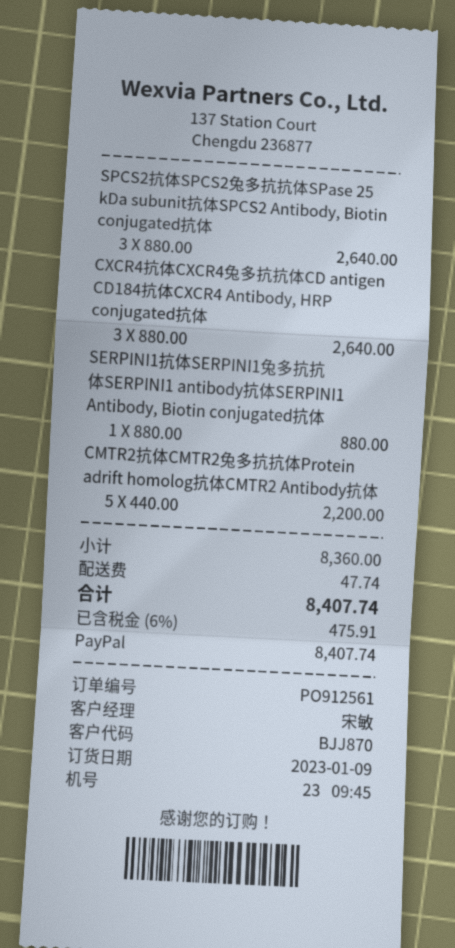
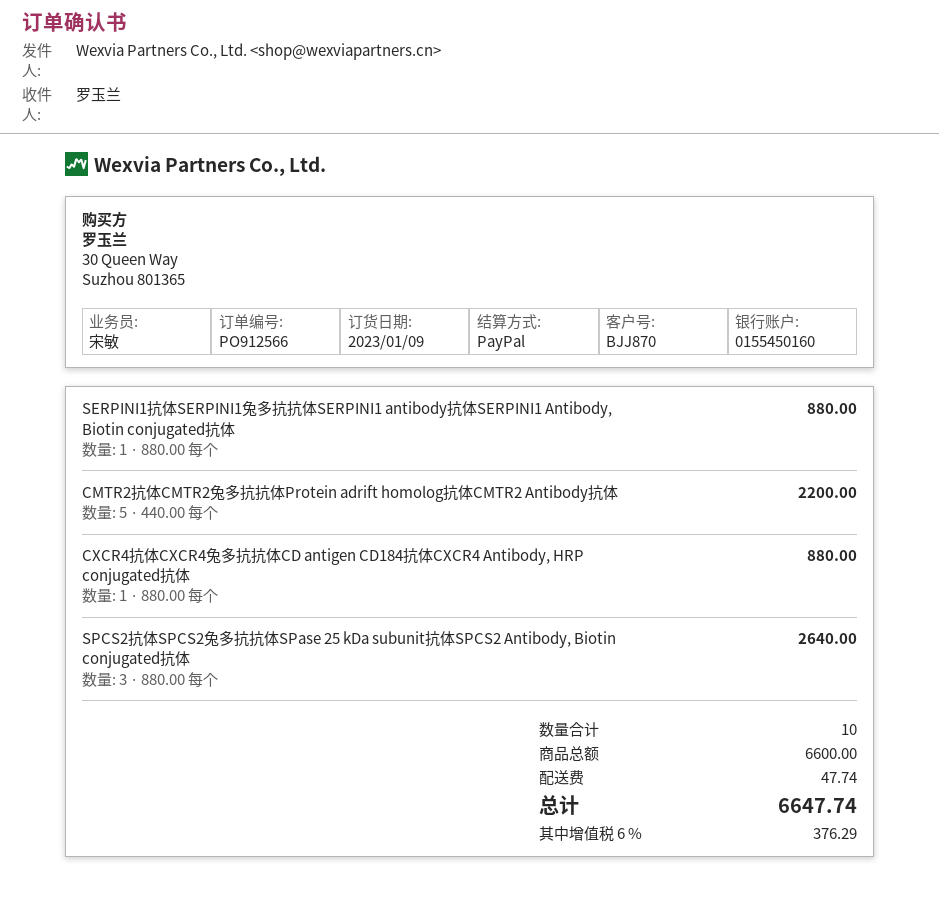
order number: PO912561 -> PO912566
CXCR4抗体CXCR4兔多抗抗体CD antigen CD184抗体CXCR4 Antibody, HRP conjugated抗体: 3 x 880.00 = 2640.00 -> 1 x 880.00 = 880.00
subtotal: 8360.00 -> 6600.00
tax: 6% = 475.91 -> 6% = 376.29
total: 8407.74 -> 6647.74

